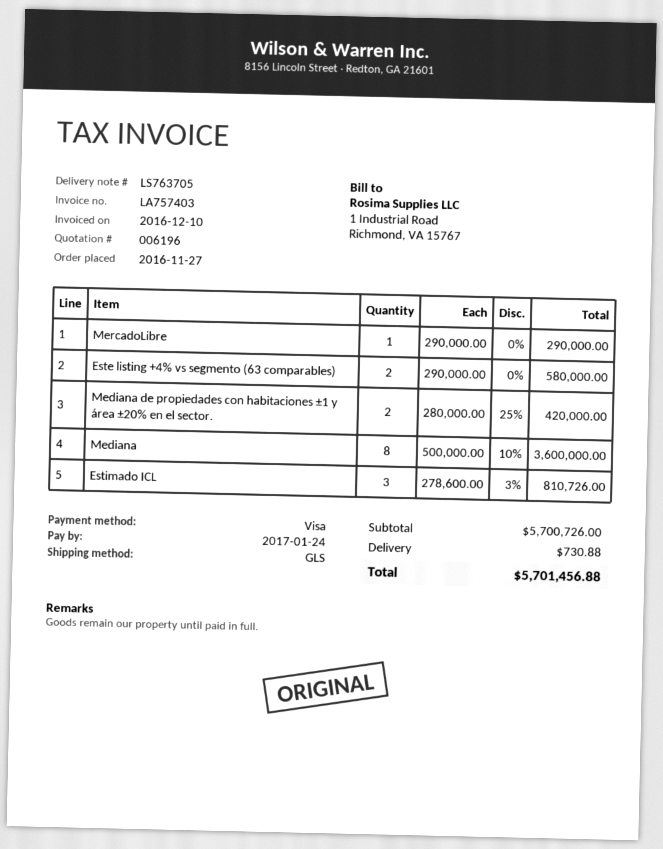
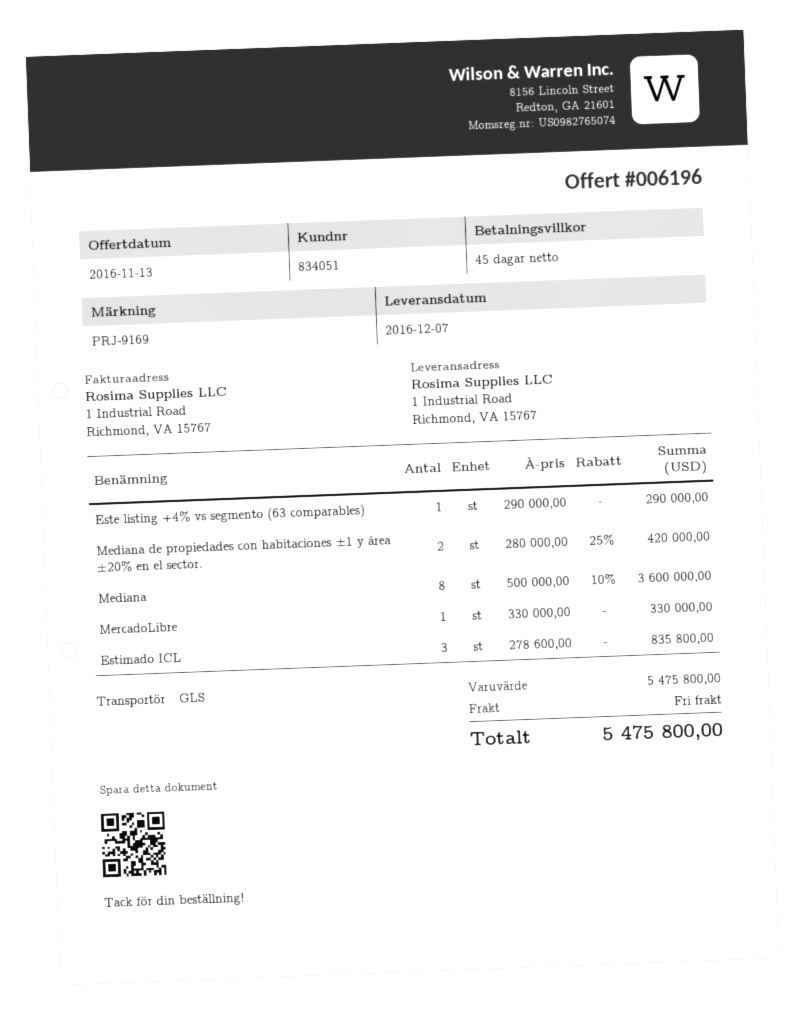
MercadoLibre: 1 x 290000.00 = 290000.00 -> 1 x 330000.00 = 330000.00
Este listing +4% vs segmento (63 comparables): 2 x 290000.00 = 580000.00 -> 1 x 290000.00 = 290000.00
Estimado ICL: 3 x 278600.00 - 3% = 810726.00 -> 3 x 278600.00 = 835800.00
subtotal: 5700726.00 -> 5475800.00
shipping: 730.88 -> 0.00
total: 5701456.88 -> 5475800.00

